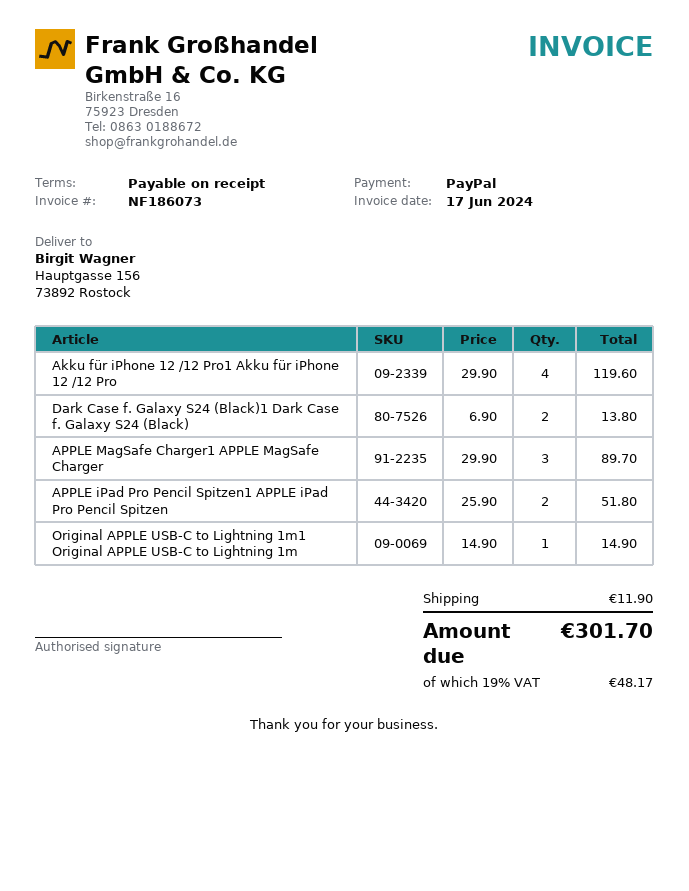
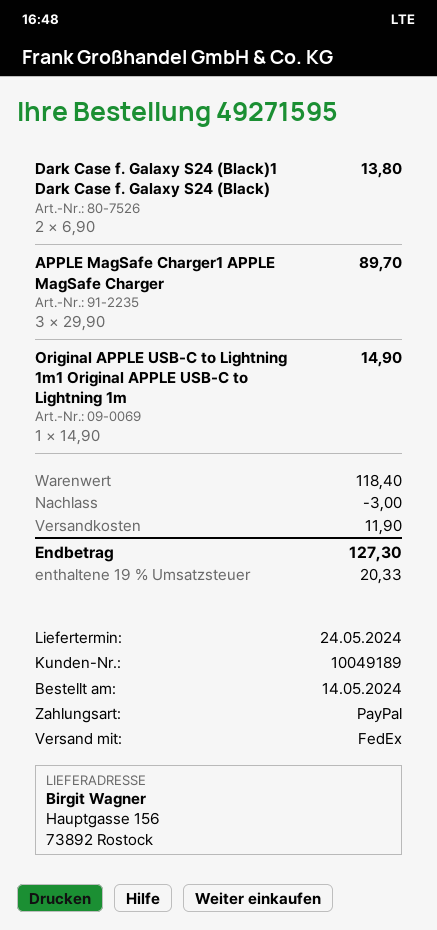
Akku für iPhone 12 /12 Pro1 Akku für iPhone 12 /12 Pro: 4 x 29.90 = 119.60 -> none
APPLE iPad Pro Pencil Spitzen1 APPLE iPad Pro Pencil Spitzen: 2 x 25.90 = 51.80 -> none
discount: none -> 3.00
tax: 19% = 48.17 -> 19% = 20.33
total: 301.70 -> 127.30

